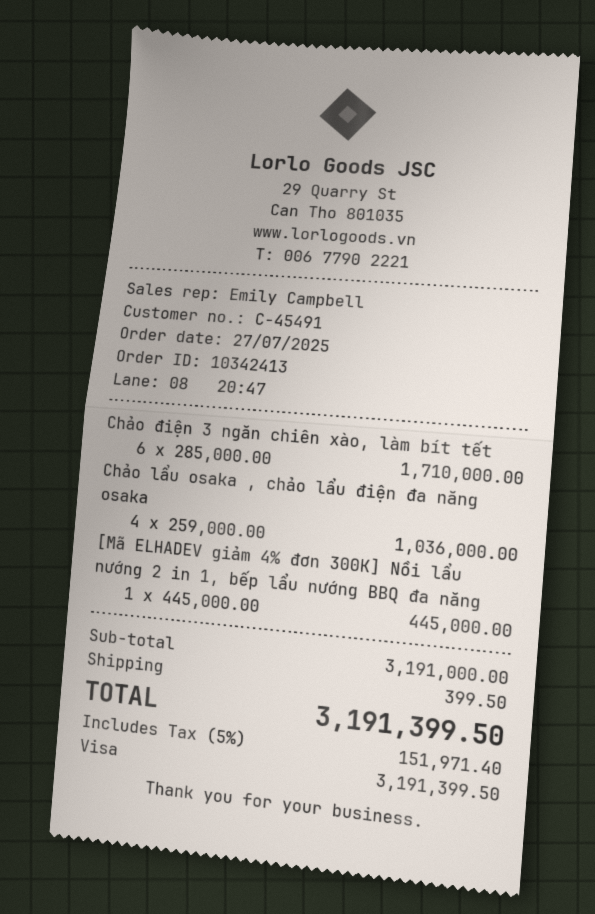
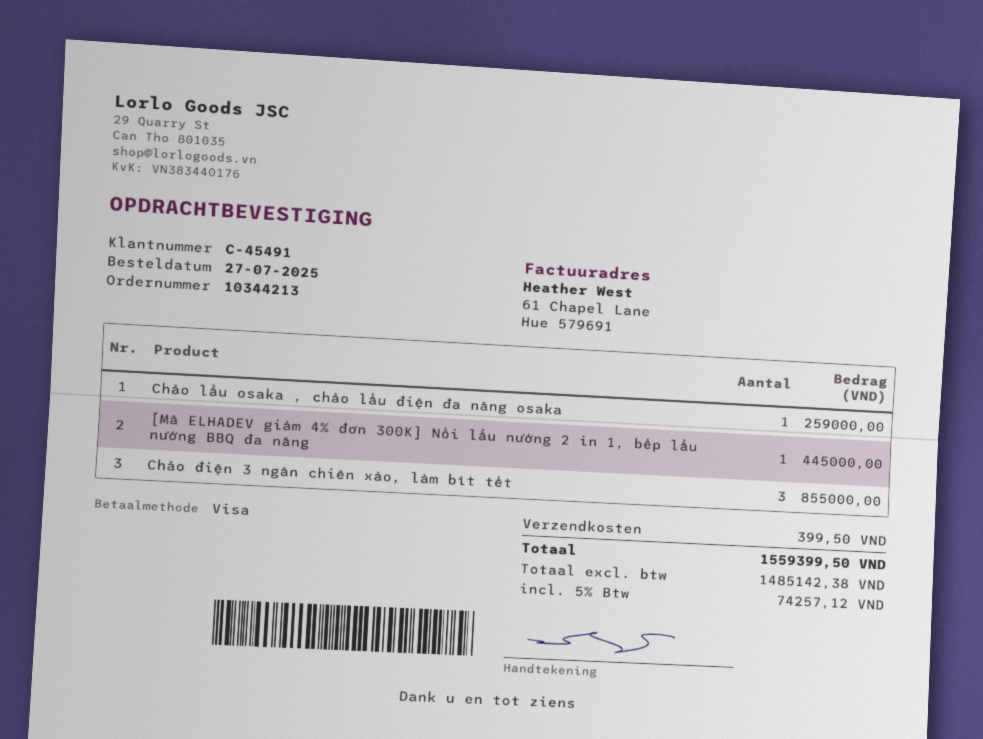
order number: 10342413 -> 10344213
Chảo điện 3 ngăn chiên xào, làm bít tết: 6 for 1710000.00 -> 3 for 855000.00
Chảo lẩu osaka , chảo lẩu điện đa năng osaka: 4 for 1036000.00 -> 1 for 259000.00
tax: 5% = 151971.40 -> 5% = 74257.12
total: 3191399.50 -> 1559399.50

